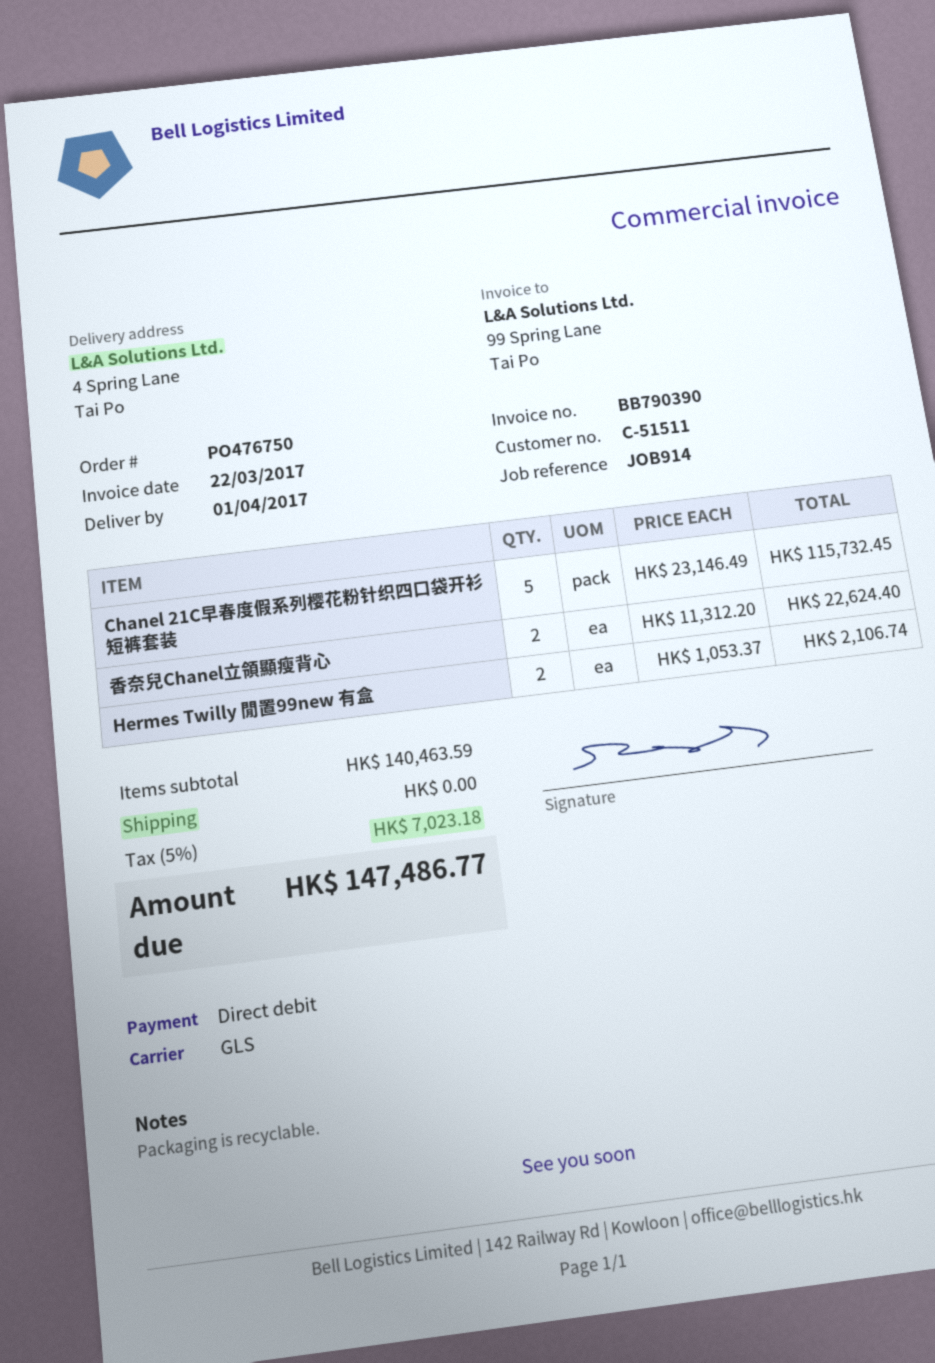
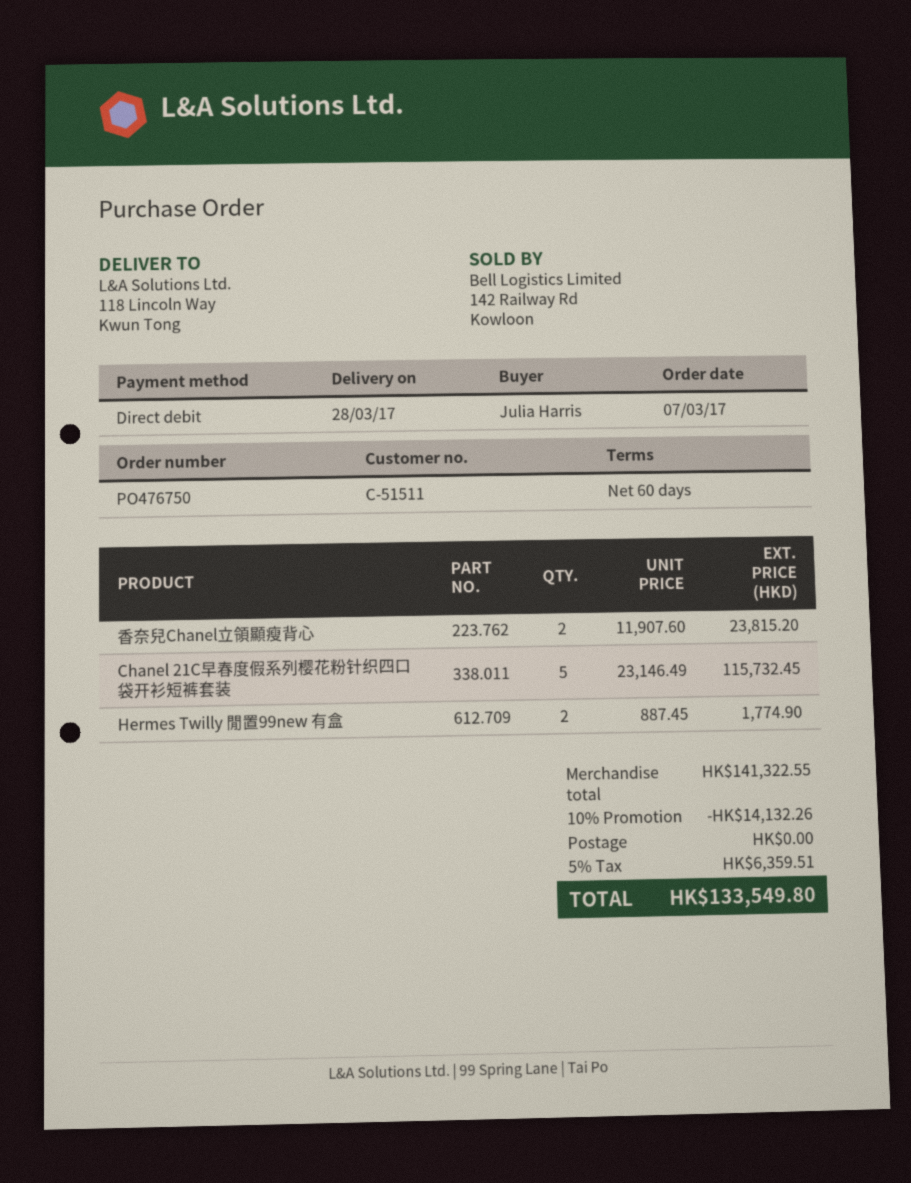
delivery date: 2017-04-01 -> 2017-03-28
ship to: 4 Spring Lane, Tai Po -> 118 Lincoln Way, Kwun Tong
香奈兒Chanel立領顯瘦背心: 2 x 11312.20 = 22624.40 -> 2 x 11907.60 = 23815.20
Hermes Twilly 閒置99new 有盒: 2 x 1053.37 = 2106.74 -> 2 x 887.45 = 1774.90
subtotal: 140463.59 -> 141322.55
discount: none -> 10% = 14132.26
tax: 5% = 7023.18 -> 5% = 6359.51
total: 147486.77 -> 133549.80

